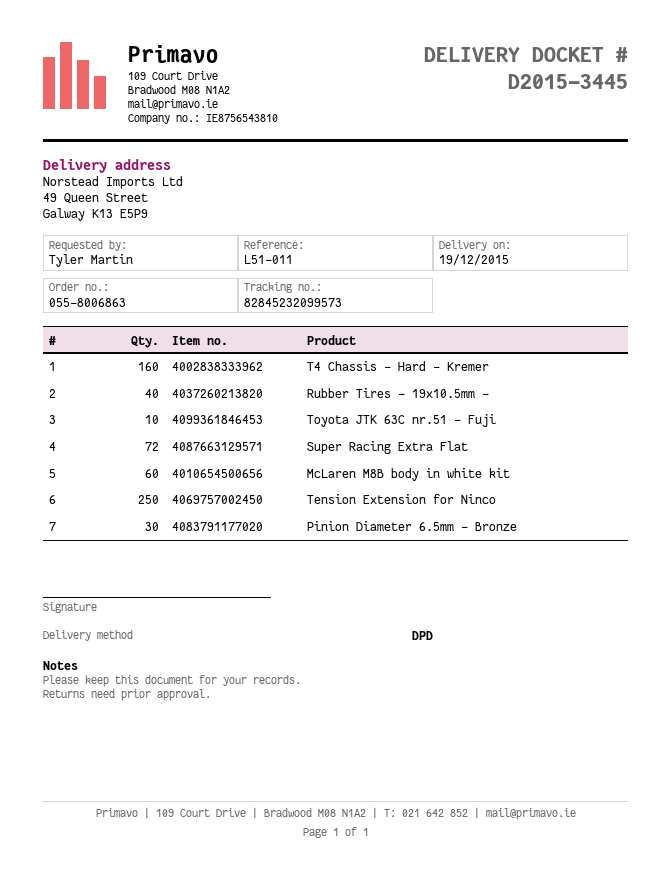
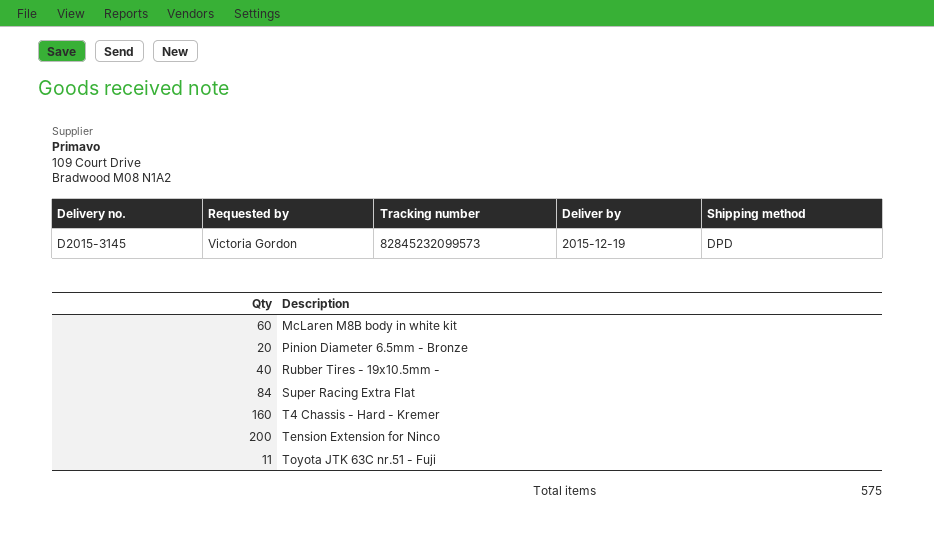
delivery note number: D2015-3445 -> D2015-3145
ordered by: Tyler Martin -> Victoria Gordon
Toyota JTK 63C nr.51 - Fuji: 10 -> 11
Super Racing Extra Flat: 72 -> 84
Tension Extension for Ninco: 250 -> 200
Pinion Diameter 6.5mm - Bronze: 30 -> 20

